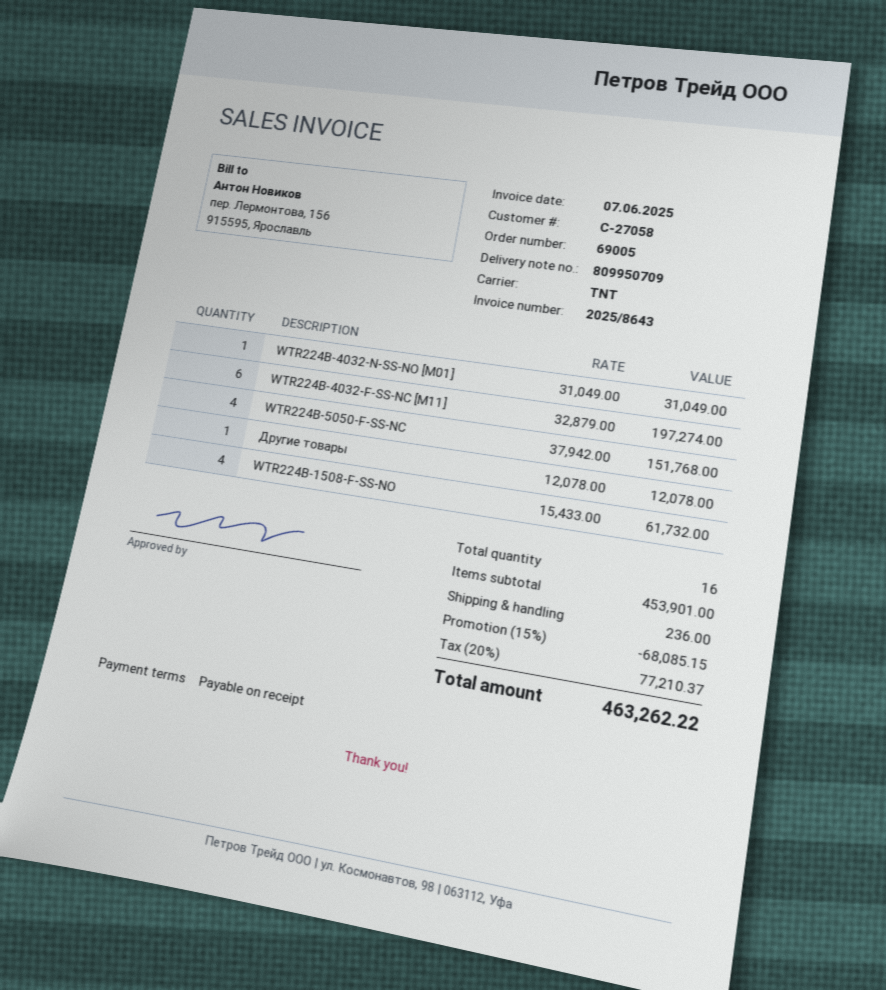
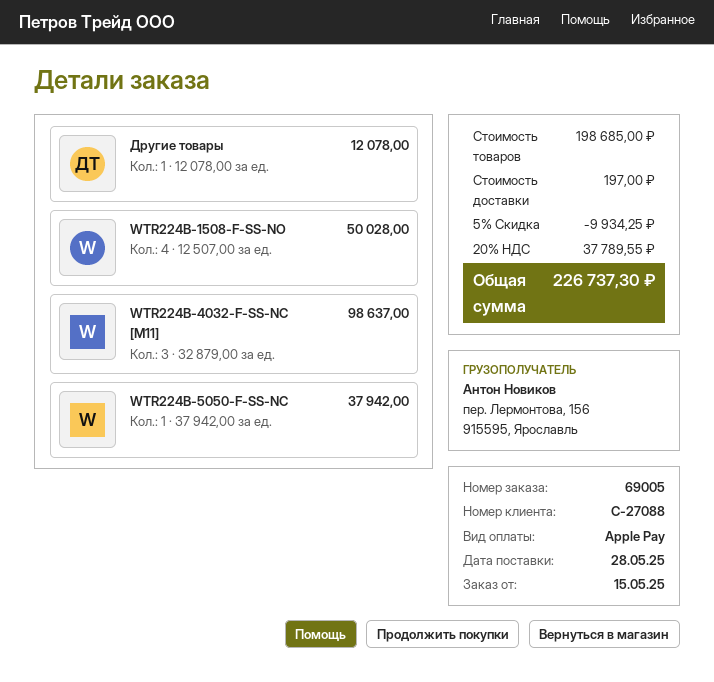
customer number: C-27058 -> C-27088
WTR224B-4032-N-SS-NO [M01]: 1 x 31049.00 = 31049.00 -> none
WTR224B-4032-F-SS-NC [M11]: 6 x 32879.00 = 197274.00 -> 3 x 32879.00 = 98637.00
WTR224B-5050-F-SS-NC: 4 x 37942.00 = 151768.00 -> 1 x 37942.00 = 37942.00
WTR224B-1508-F-SS-NO: 4 x 15433.00 = 61732.00 -> 4 x 12507.00 = 50028.00
subtotal: 453901.00 -> 198685.00
discount: 15% = 68085.15 -> 5% = 9934.25
shipping: 236.00 -> 197.00
tax: 20% = 77210.37 -> 20% = 37789.55
total: 463262.22 -> 226737.30

